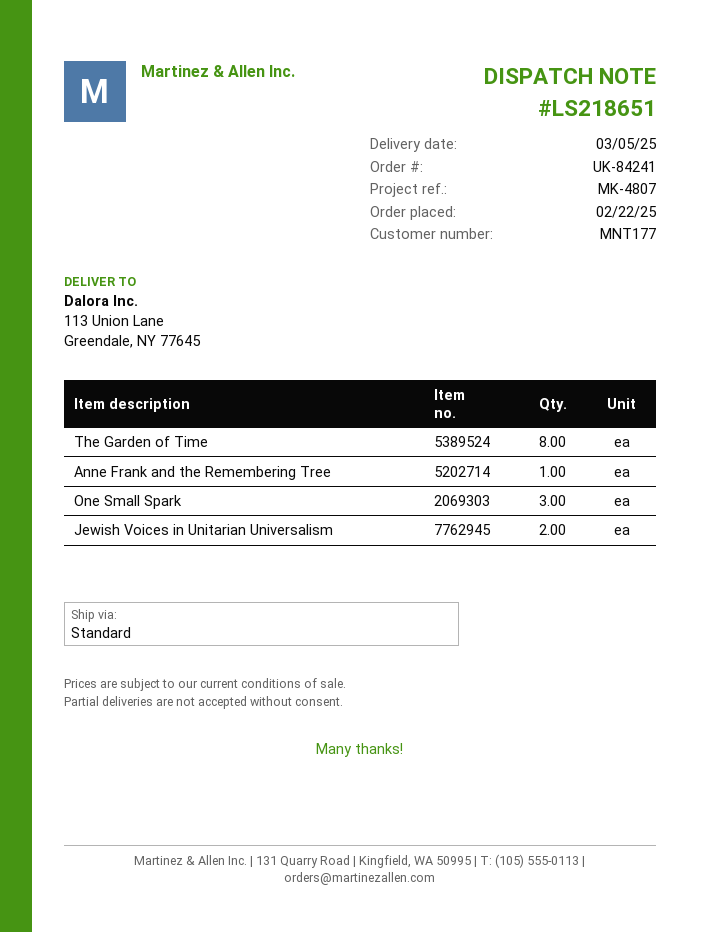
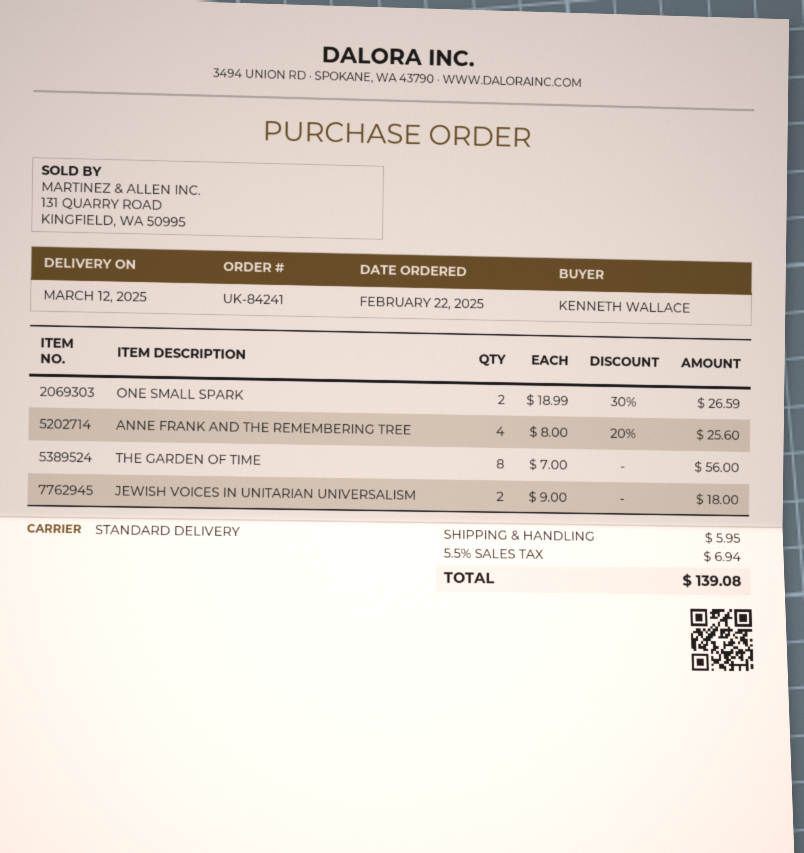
delivery date: 2025-03-05 -> 2025-03-12
Anne Frank and the Remembering Tree: 1 -> 4
One Small Spark: 3 -> 2

